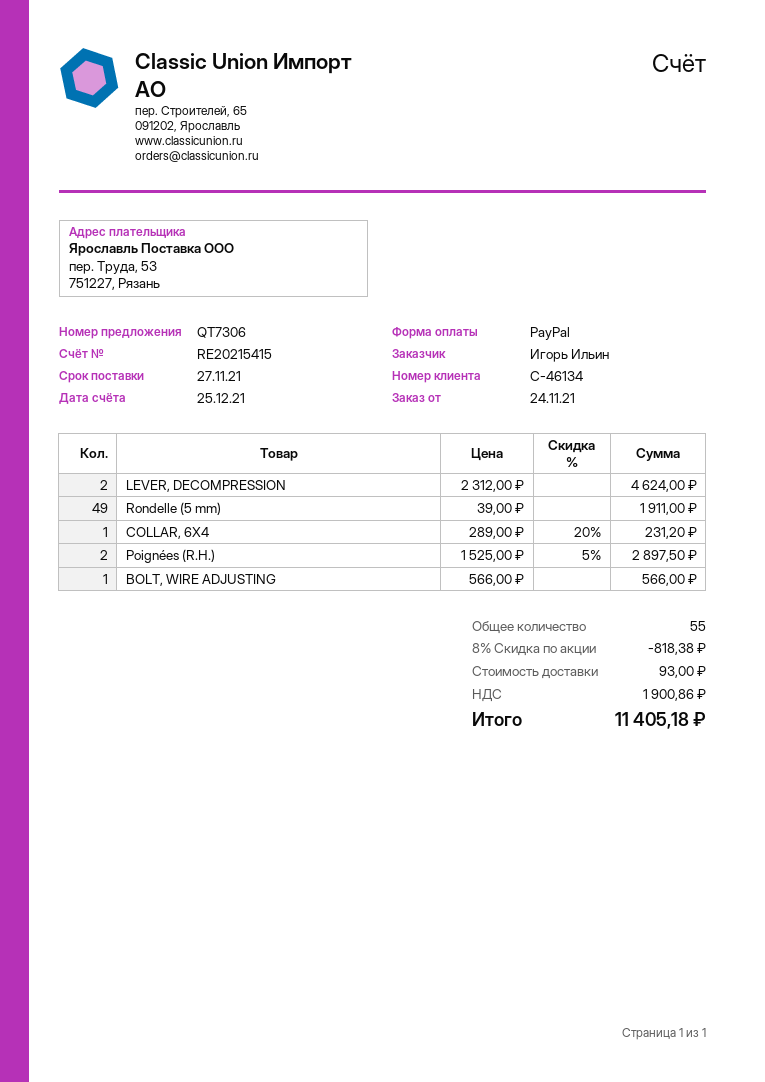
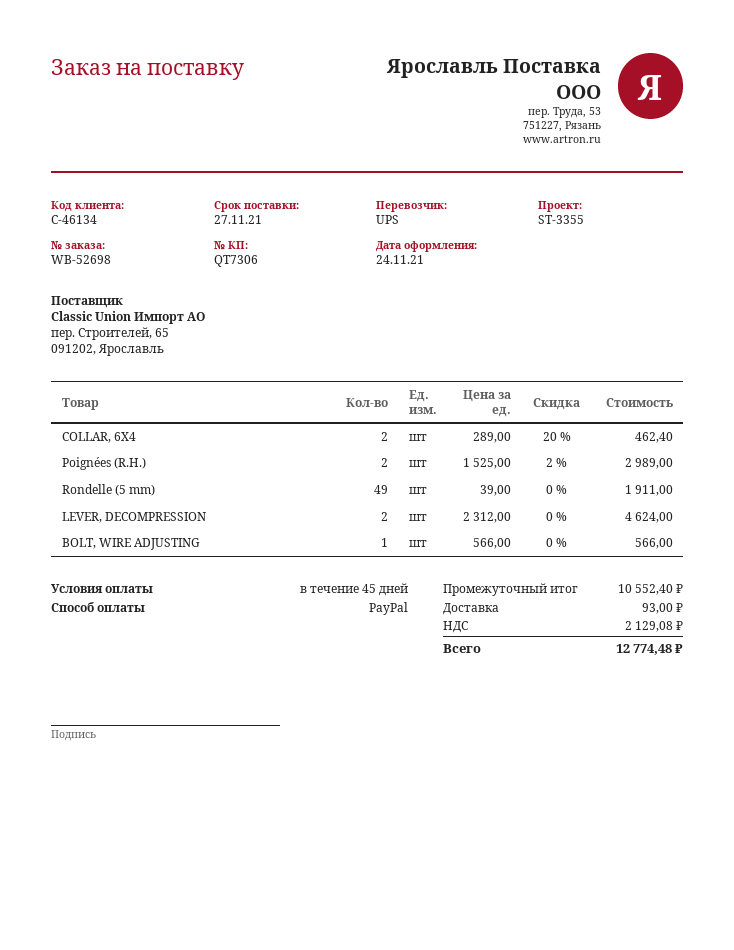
COLLAR, 6X4: 1 x 289.00 - 20% = 231.20 -> 2 x 289.00 - 20% = 462.40
Poignées (R.H.): 2 x 1525.00 - 5% = 2897.50 -> 2 x 1525.00 - 2% = 2989.00
discount: 8% = 818.38 -> none
tax: 1900.86 -> 2129.08
total: 11405.18 -> 12774.48

